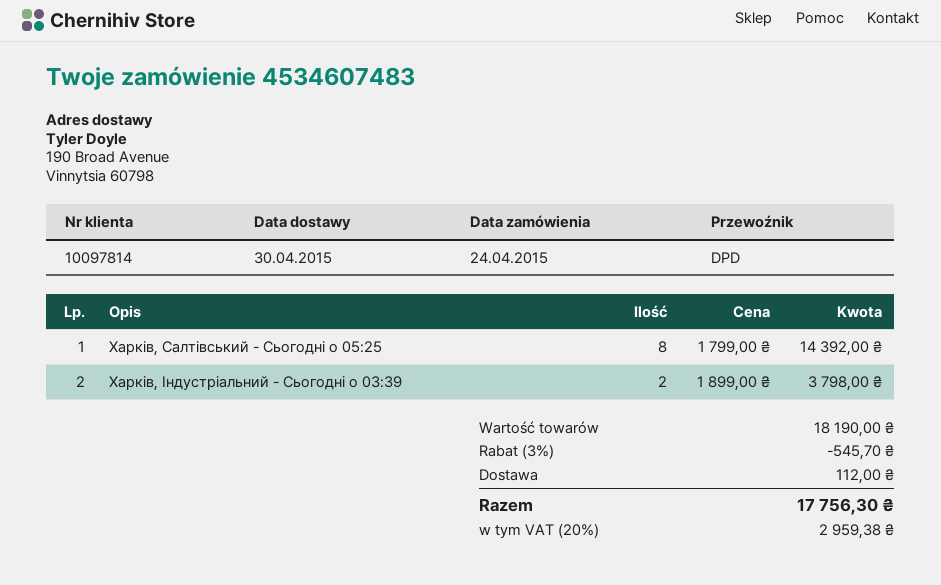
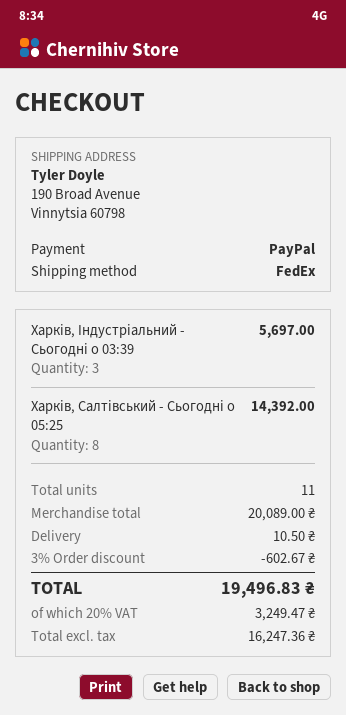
shipping method: DPD -> FedEx
Харків, Індустріальний - Сьогодні о 03:39: 2 for 3798.00 -> 3 for 5697.00
subtotal: 18190.00 -> 20089.00
discount: 3% = 545.70 -> 3% = 602.67
shipping: 112.00 -> 10.50
tax: 20% = 2959.38 -> 20% = 3249.47
total: 17756.30 -> 19496.83

